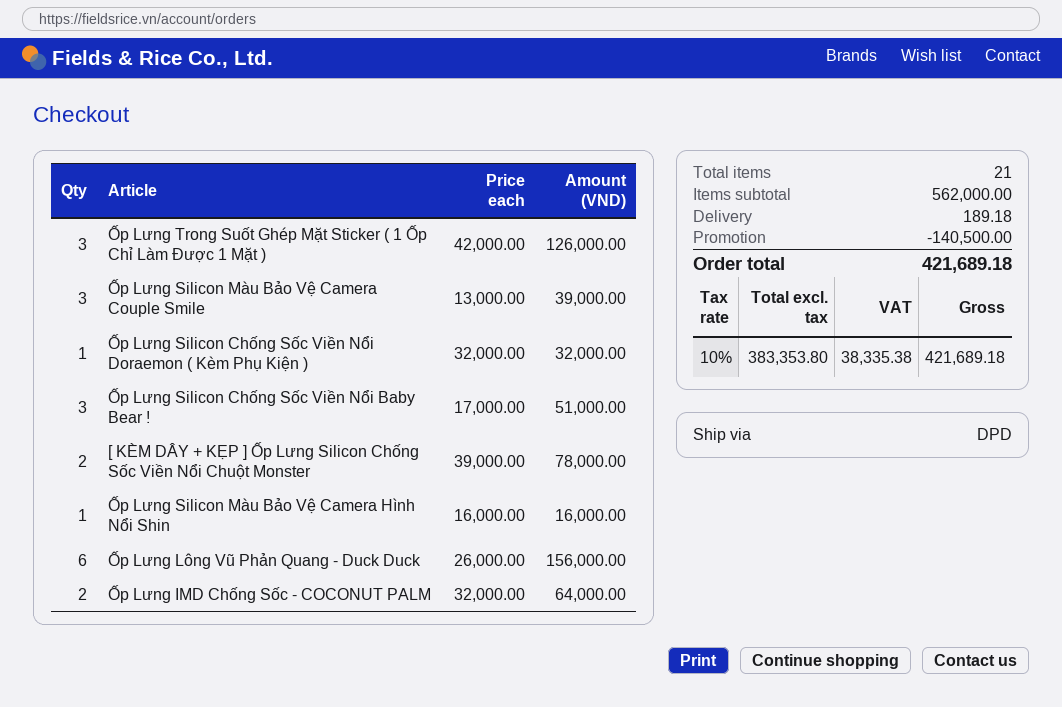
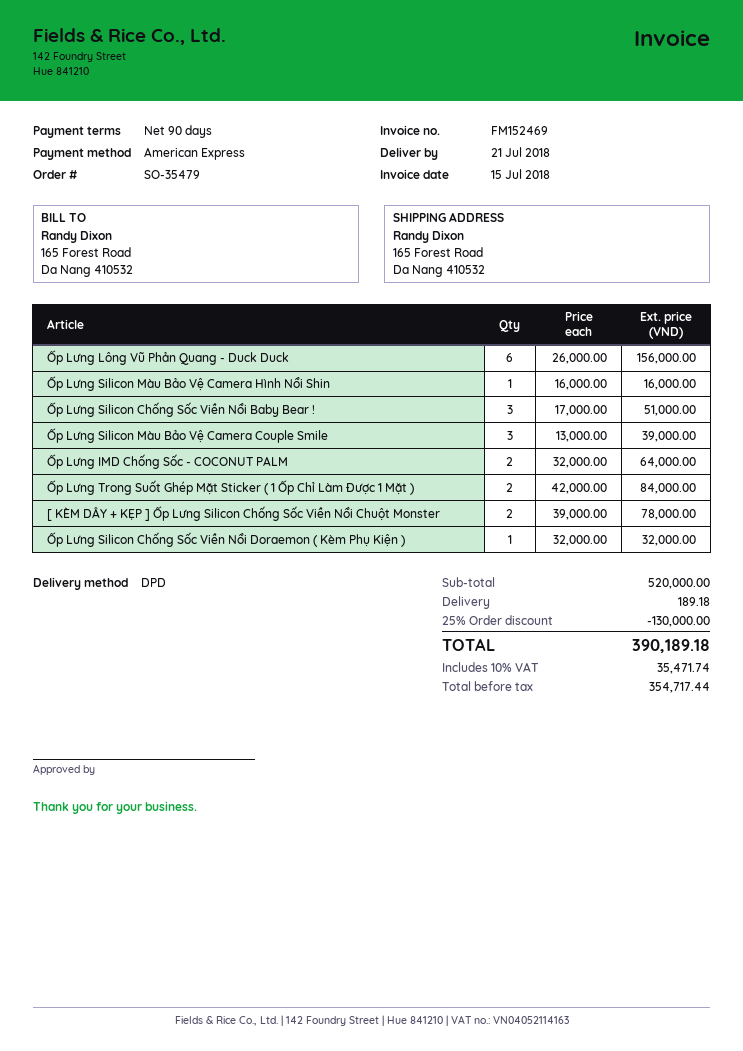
Ốp Lưng Trong Suốt Ghép Mặt Sticker ( 1 Ốp Chỉ Làm Được 1 Mặt ): 3 x 42000.00 = 126000.00 -> 2 x 42000.00 = 84000.00
subtotal: 562000.00 -> 520000.00
discount: 140500.00 -> 130000.00
net: 383353.80 -> 354717.44
tax: 10% = 38335.38 -> 10% = 35471.74
total: 421689.18 -> 390189.18

